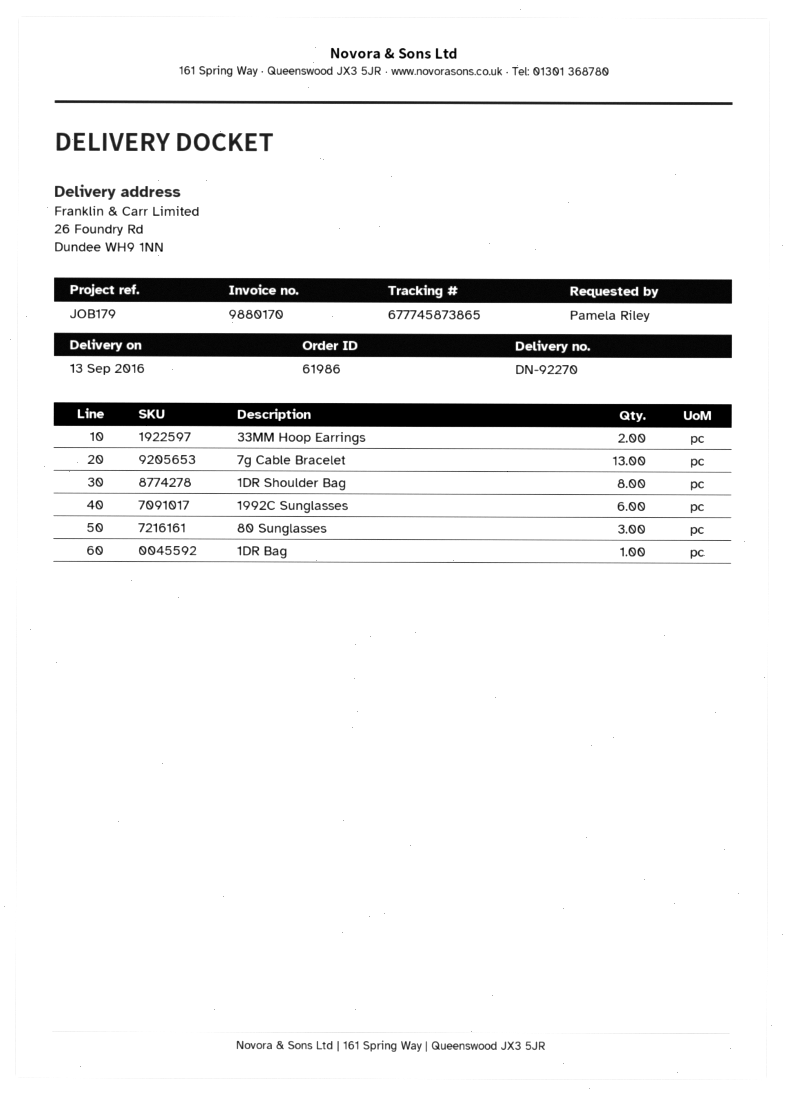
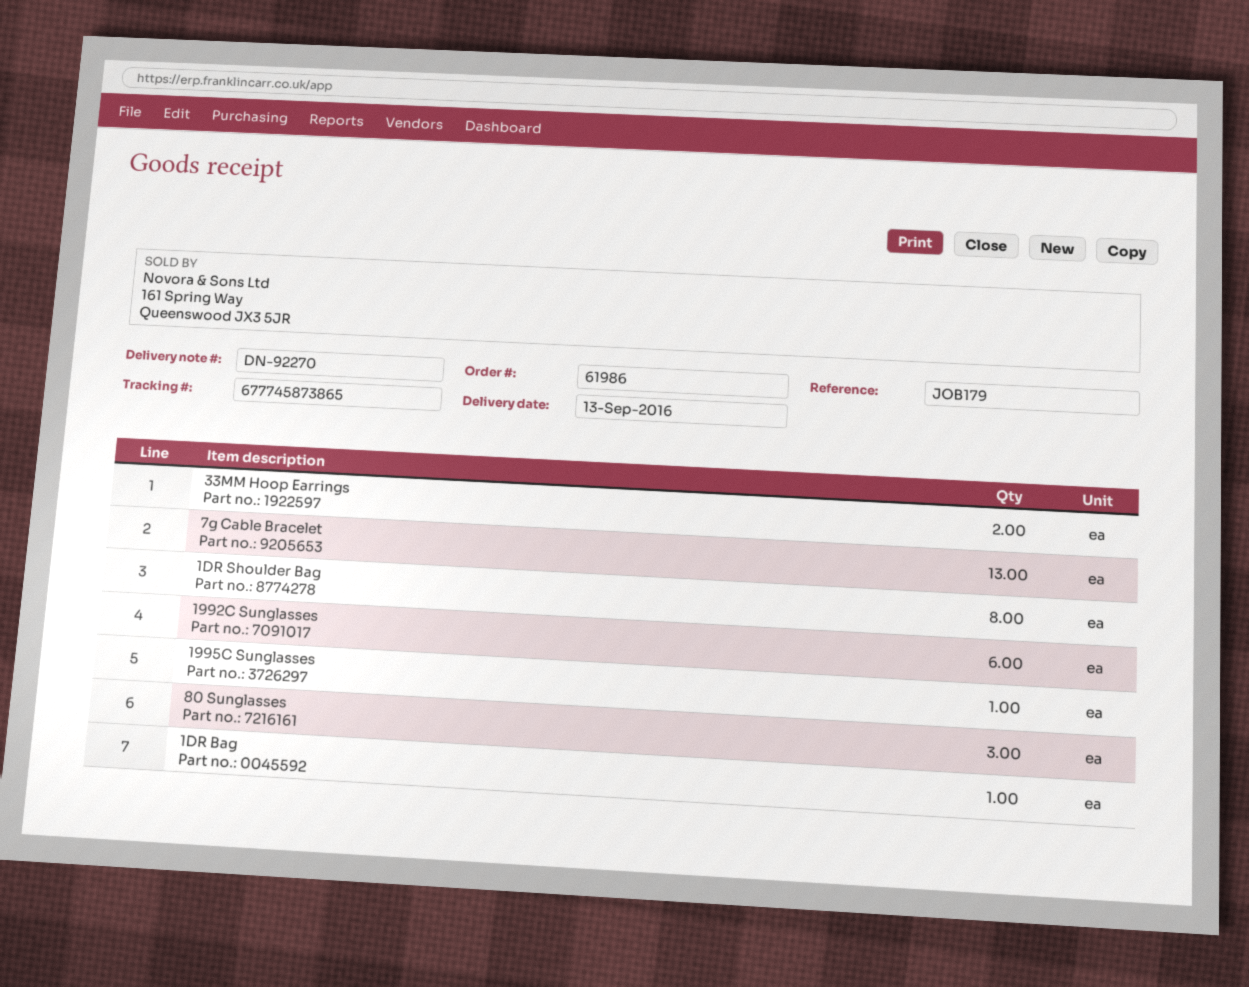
1995C Sunglasses: none -> 1

